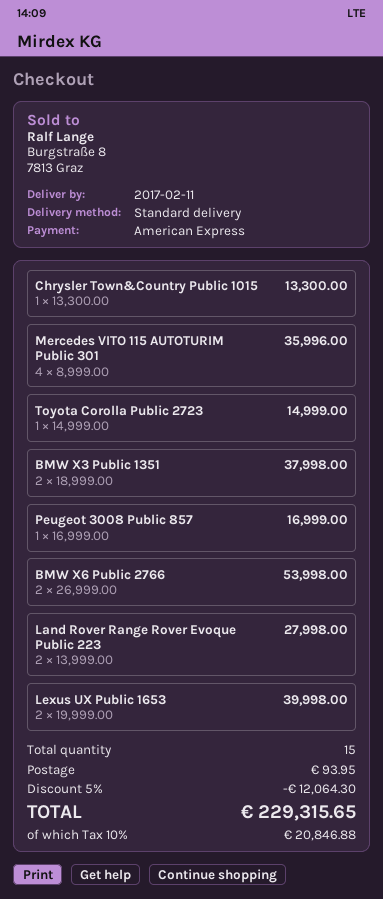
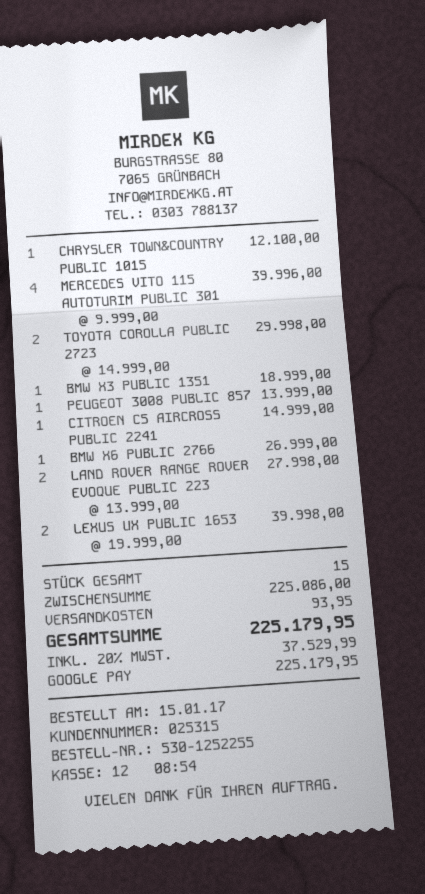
payment method: American Express -> Google Pay
Chrysler Town&Country Public 1015: 1 x 13300.00 = 13300.00 -> 1 x 12100.00 = 12100.00
Mercedes VITO 115 AUTOTURIM Public 301: 4 x 8999.00 = 35996.00 -> 4 x 9999.00 = 39996.00
Toyota Corolla Public 2723: 1 x 14999.00 = 14999.00 -> 2 x 14999.00 = 29998.00
BMW X3 Public 1351: 2 x 18999.00 = 37998.00 -> 1 x 18999.00 = 18999.00
Peugeot 3008 Public 857: 1 x 16999.00 = 16999.00 -> 1 x 13999.00 = 13999.00
BMW X6 Public 2766: 2 x 26999.00 = 53998.00 -> 1 x 26999.00 = 26999.00
CITROEN C5 AIRCROSS PUBLIC 2241: none -> 1 x 14999.00 = 14999.00
discount: 5% = 12064.30 -> none
tax: 10% = 20846.88 -> 20% = 37529.99
total: 229315.65 -> 225179.95

